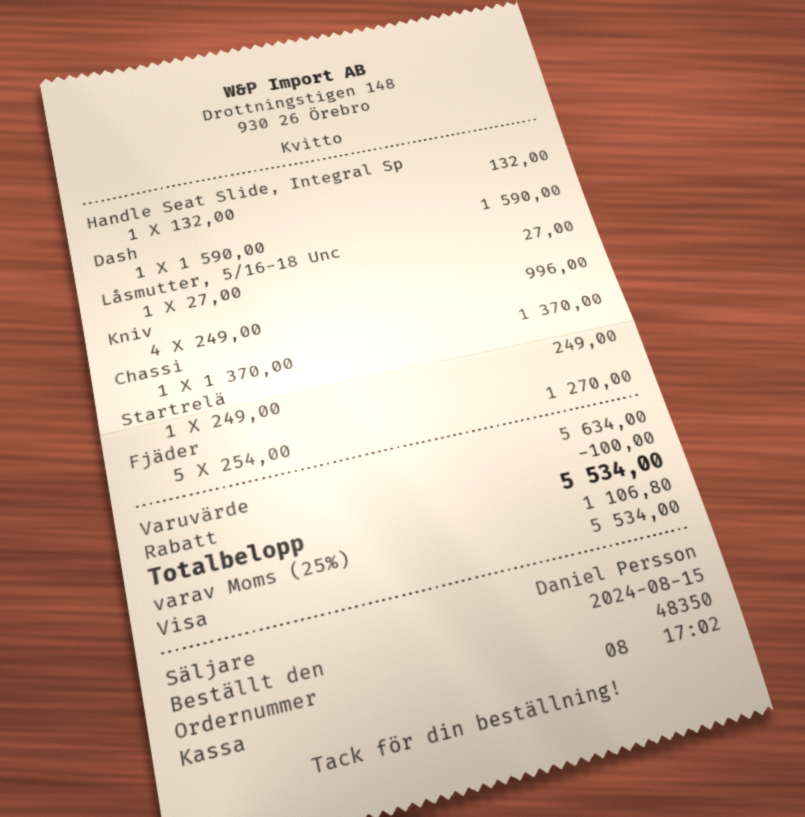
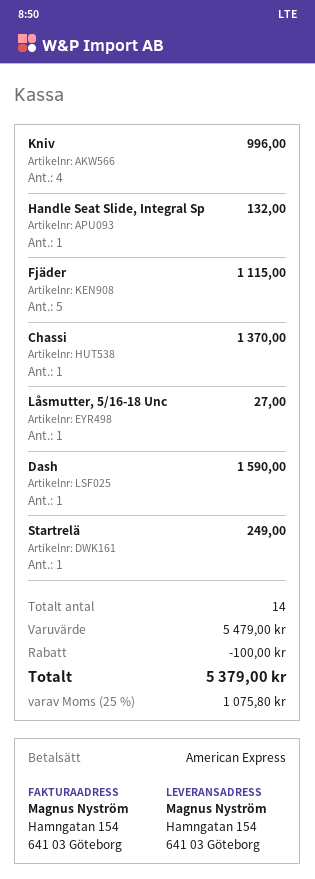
payment method: Visa -> American Express
Fjäder: 5 for 1270.00 -> 5 for 1115.00
subtotal: 5634.00 -> 5479.00
tax: 25% = 1106.80 -> 25% = 1075.80
total: 5534.00 -> 5379.00

